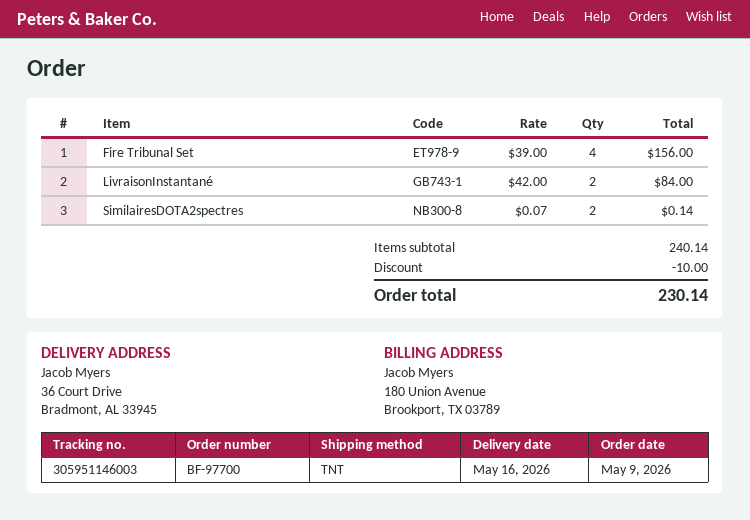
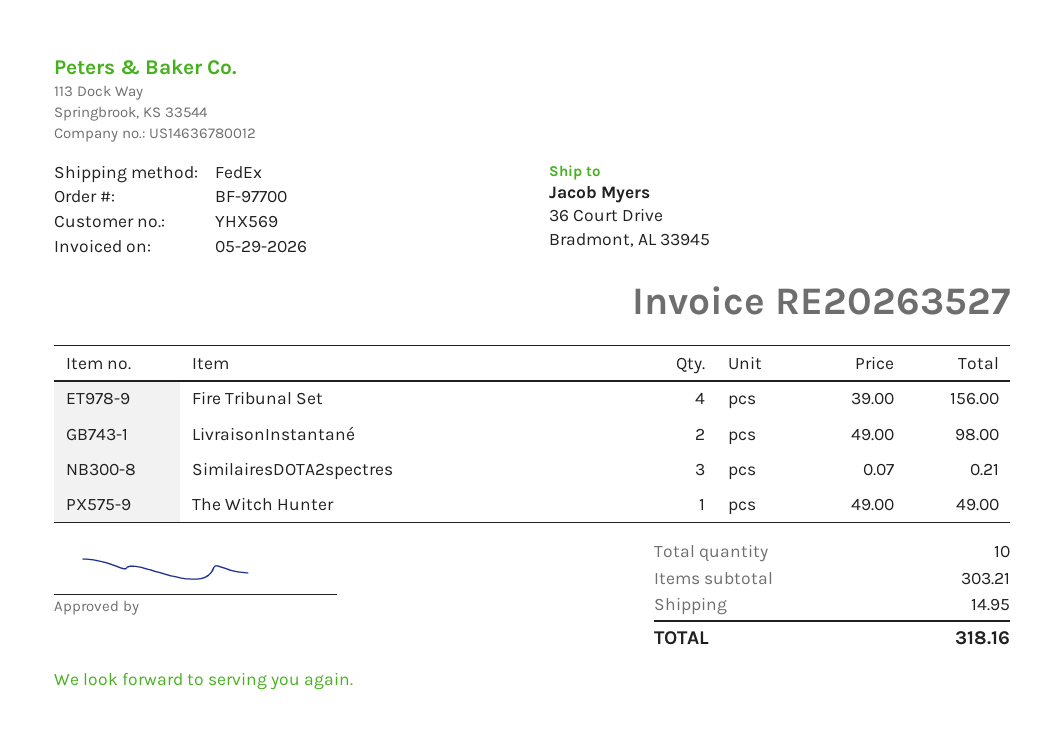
shipping method: TNT -> FedEx
LivraisonInstantané: 2 x 42.00 = 84.00 -> 2 x 49.00 = 98.00
SimilairesDOTA2spectres: 2 x 0.07 = 0.14 -> 3 x 0.07 = 0.21
The Witch Hunter: none -> 1 x 49.00 = 49.00
subtotal: 240.14 -> 303.21
discount: 10.00 -> none
shipping: none -> 14.95
total: 230.14 -> 318.16

